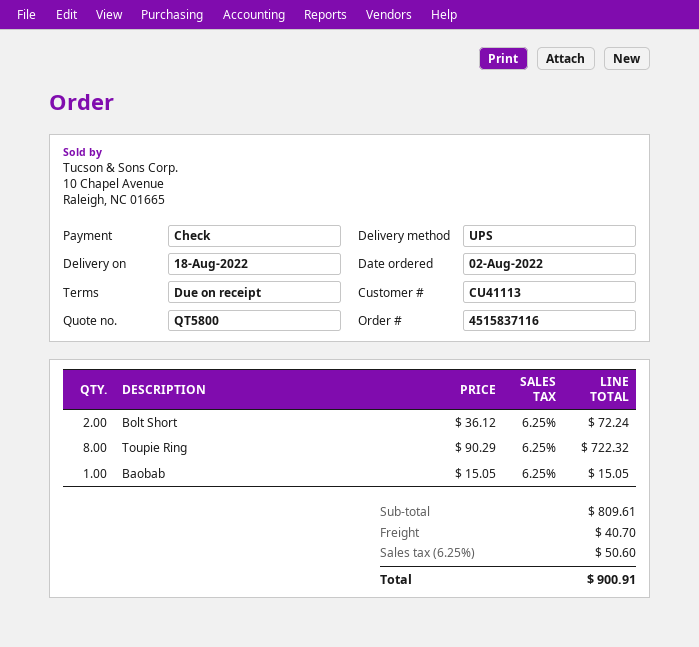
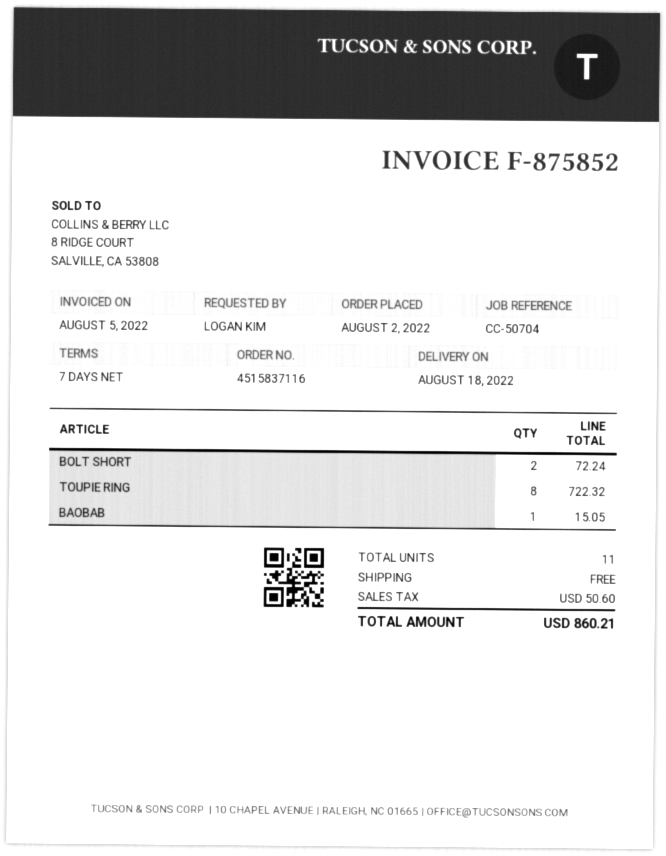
payment terms: on receipt -> 7 days
shipping: 40.70 -> 0.00
total: 900.91 -> 860.21

